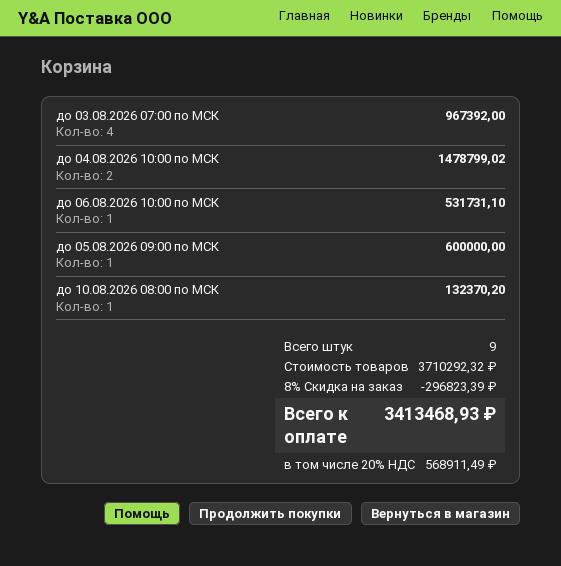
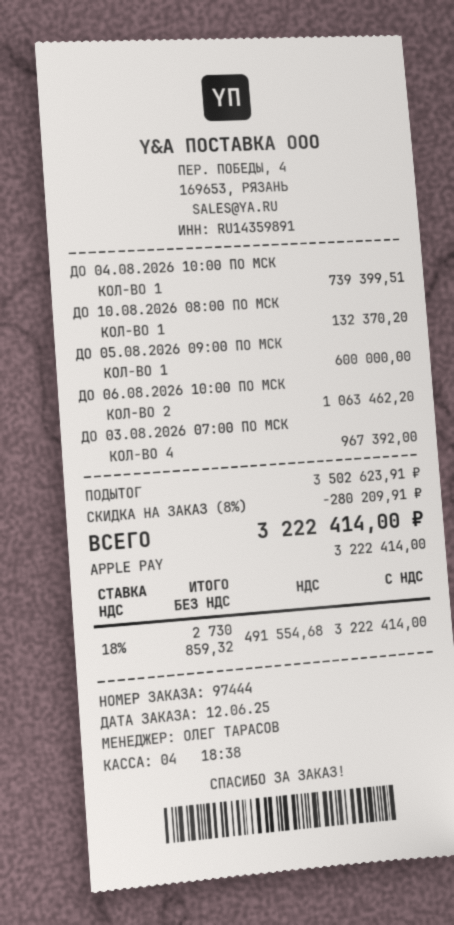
до 04.08.2026 10:00 по МСК: 2 for 1478799.02 -> 1 for 739399.51
до 06.08.2026 10:00 по МСК: 1 for 531731.10 -> 2 for 1063462.20
subtotal: 3710292.32 -> 3502623.91
discount: 8% = 296823.39 -> 8% = 280209.91
tax: 20% = 568911.49 -> 18% = 491554.68
total: 3413468.93 -> 3222414.00

